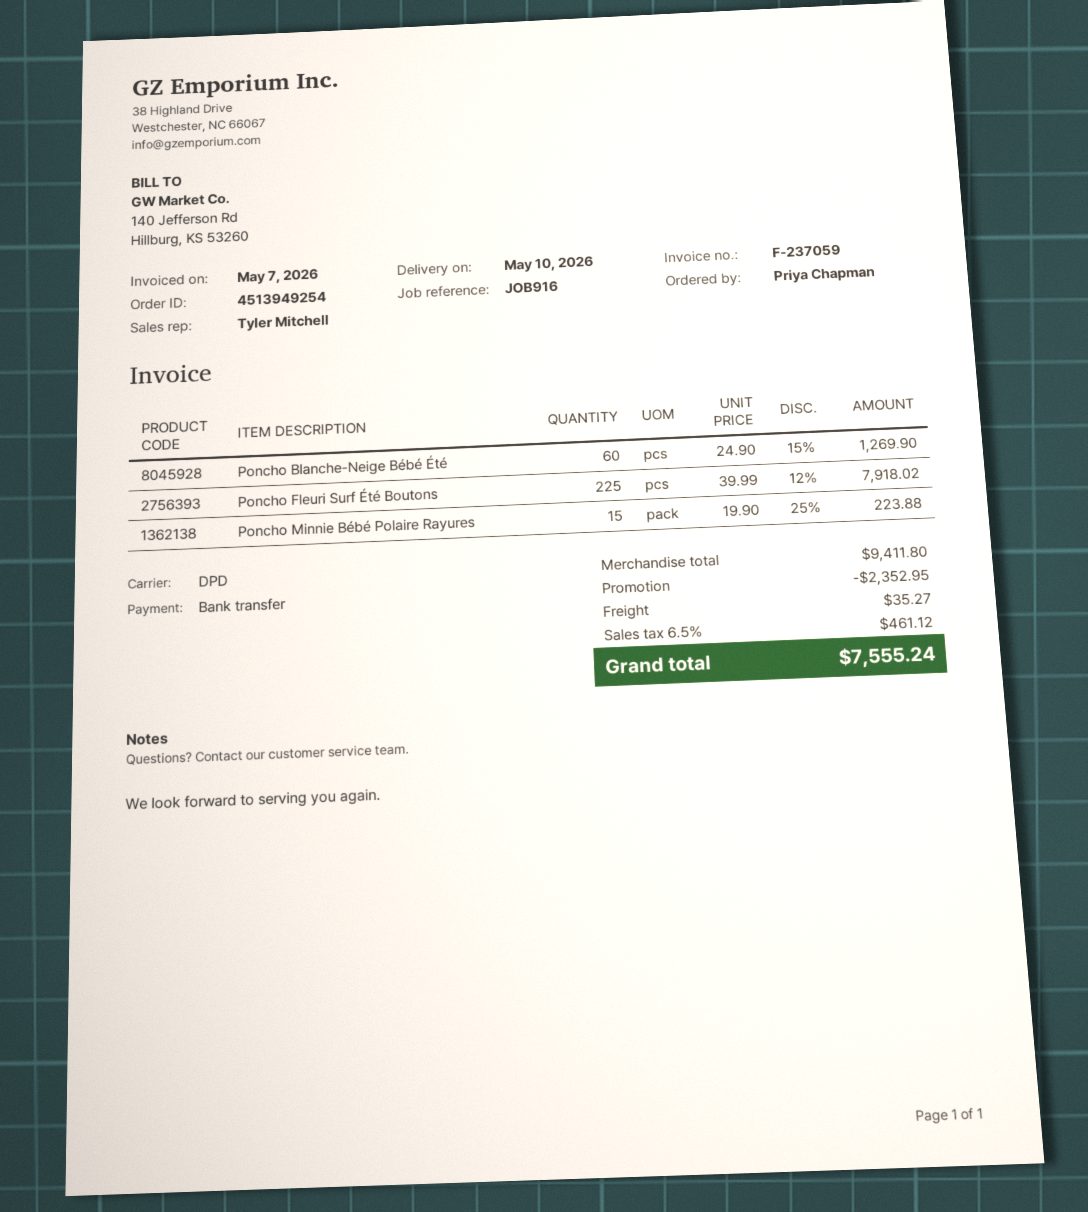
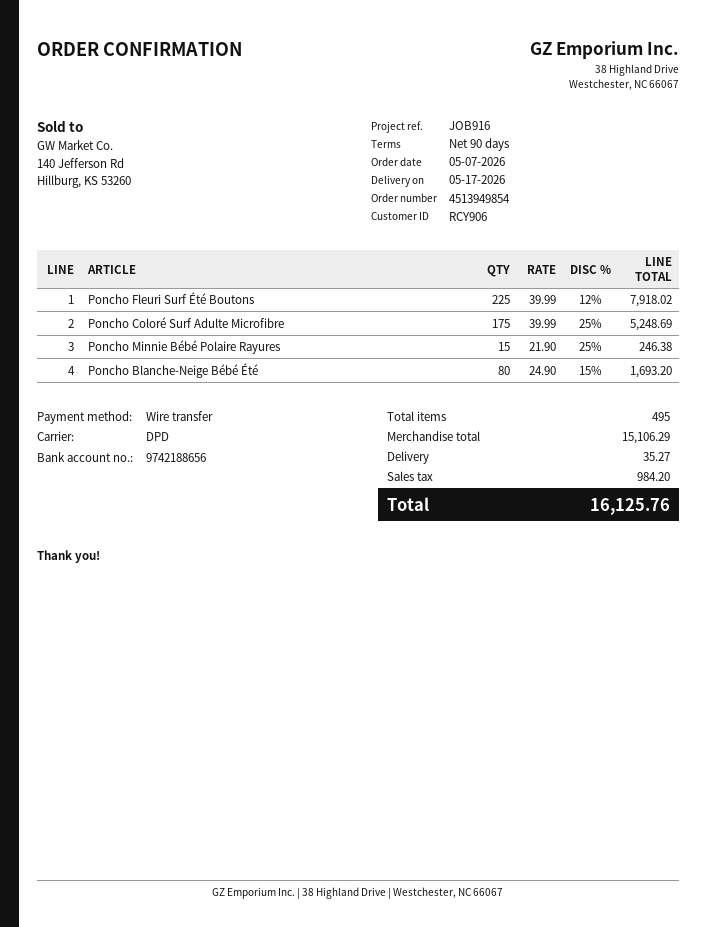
order number: 4513949254 -> 4513949854
delivery date: 2026-05-10 -> 2026-05-17
Poncho Blanche-Neige Bébé Été: 60 x 24.90 - 15% = 1269.90 -> 80 x 24.90 - 15% = 1693.20
Poncho Minnie Bébé Polaire Rayures: 15 x 19.90 - 25% = 223.88 -> 15 x 21.90 - 25% = 246.38
Poncho Coloré Surf Adulte Microfibre: none -> 175 x 39.99 - 25% = 5248.69
subtotal: 9411.80 -> 15106.29
discount: 2352.95 -> none
tax: 461.12 -> 984.20
total: 7555.24 -> 16125.76

